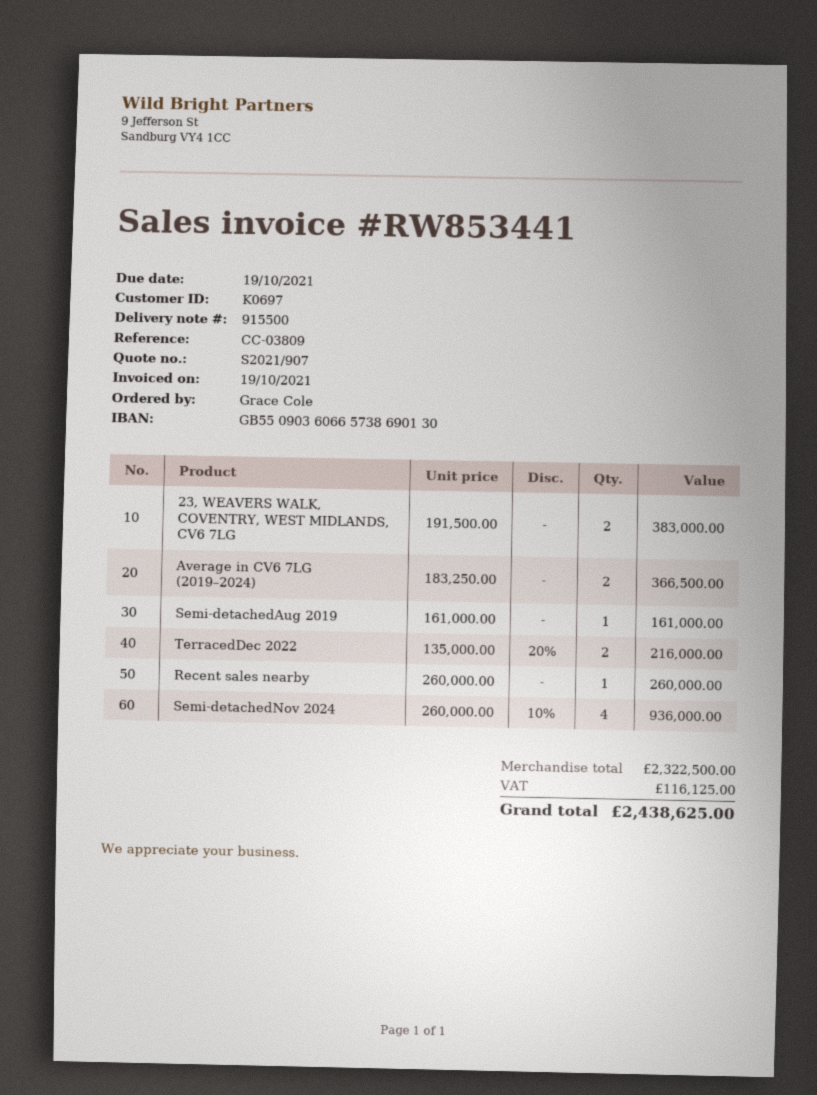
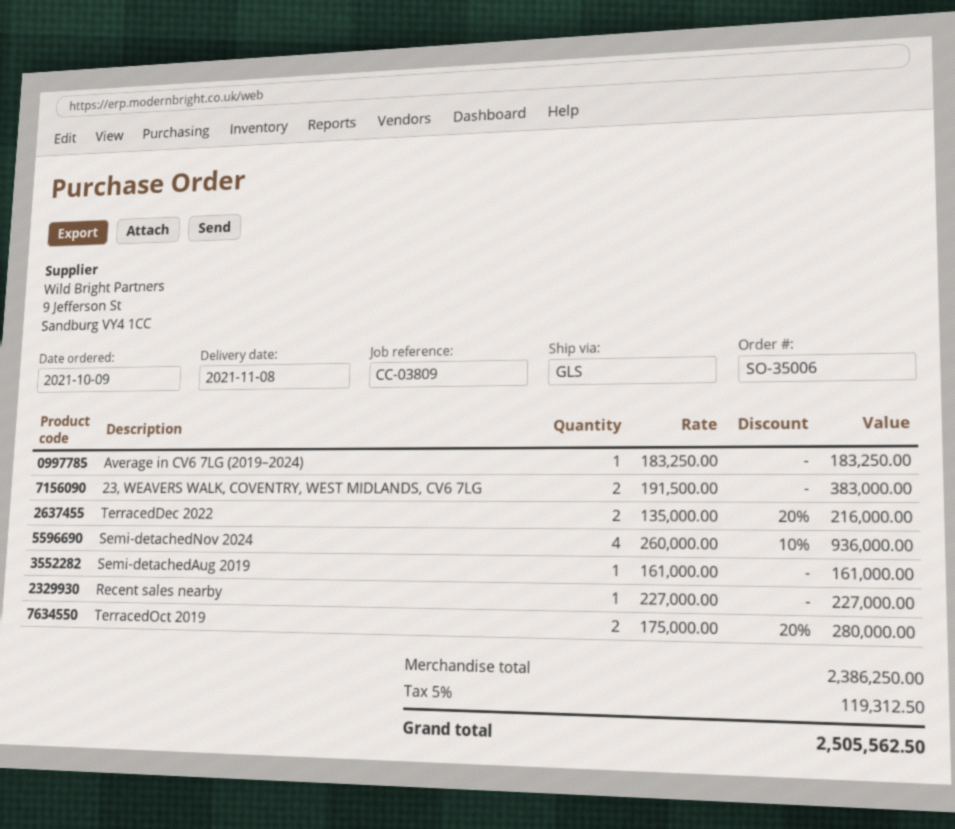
Average in CV6 7LG (2019–2024): 2 x 183250.00 = 366500.00 -> 1 x 183250.00 = 183250.00
Recent sales nearby: 1 x 260000.00 = 260000.00 -> 1 x 227000.00 = 227000.00
TerracedOct 2019: none -> 2 x 175000.00 - 20% = 280000.00
subtotal: 2322500.00 -> 2386250.00
tax: 116125.00 -> 119312.50
total: 2438625.00 -> 2505562.50

